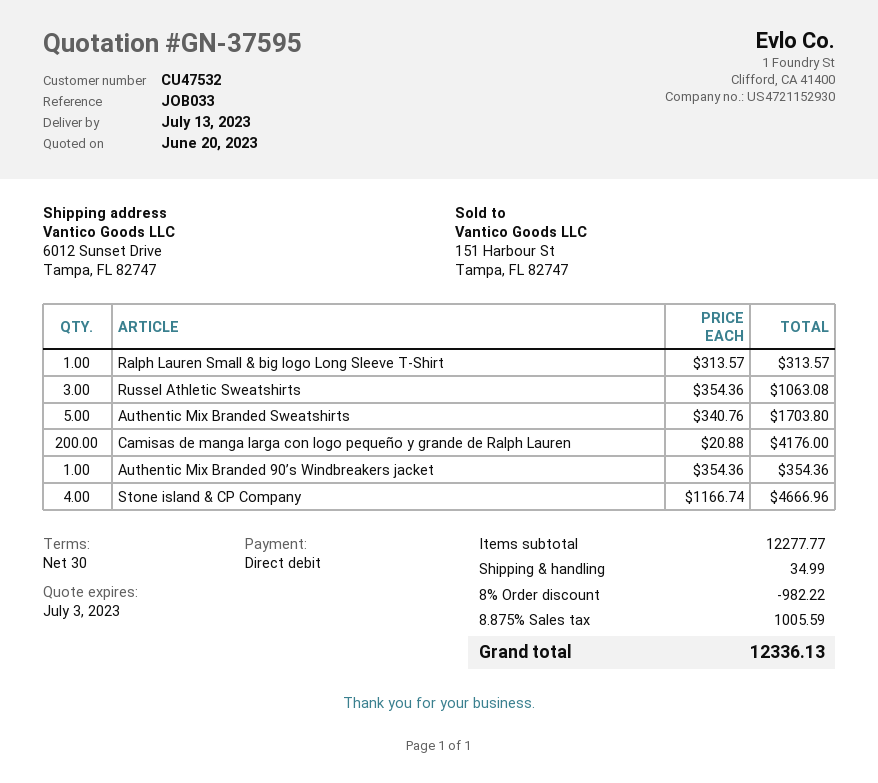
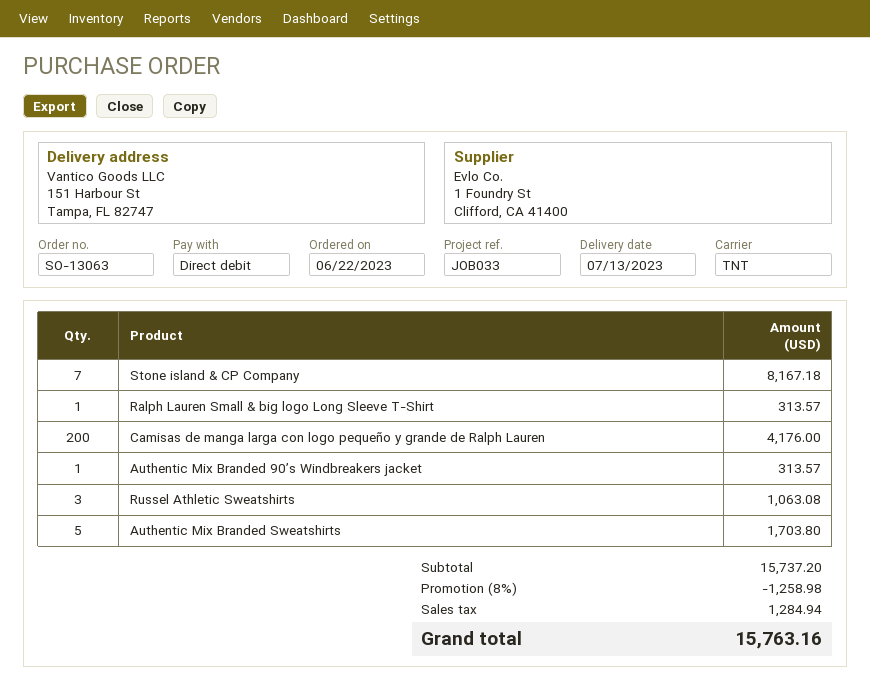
ship to: 6012 Sunset Drive, Tampa, FL 82747 -> 151 Harbour St, Tampa, FL 82747
Authentic Mix Branded 90’s Windbreakers jacket: 1 for 354.36 -> 1 for 313.57
Stone island & CP Company: 4 for 4666.96 -> 7 for 8167.18
subtotal: 12277.77 -> 15737.20
discount: 8% = 982.22 -> 8% = 1258.98
shipping: 34.99 -> none
tax: 1005.59 -> 1284.94
total: 12336.13 -> 15763.16

